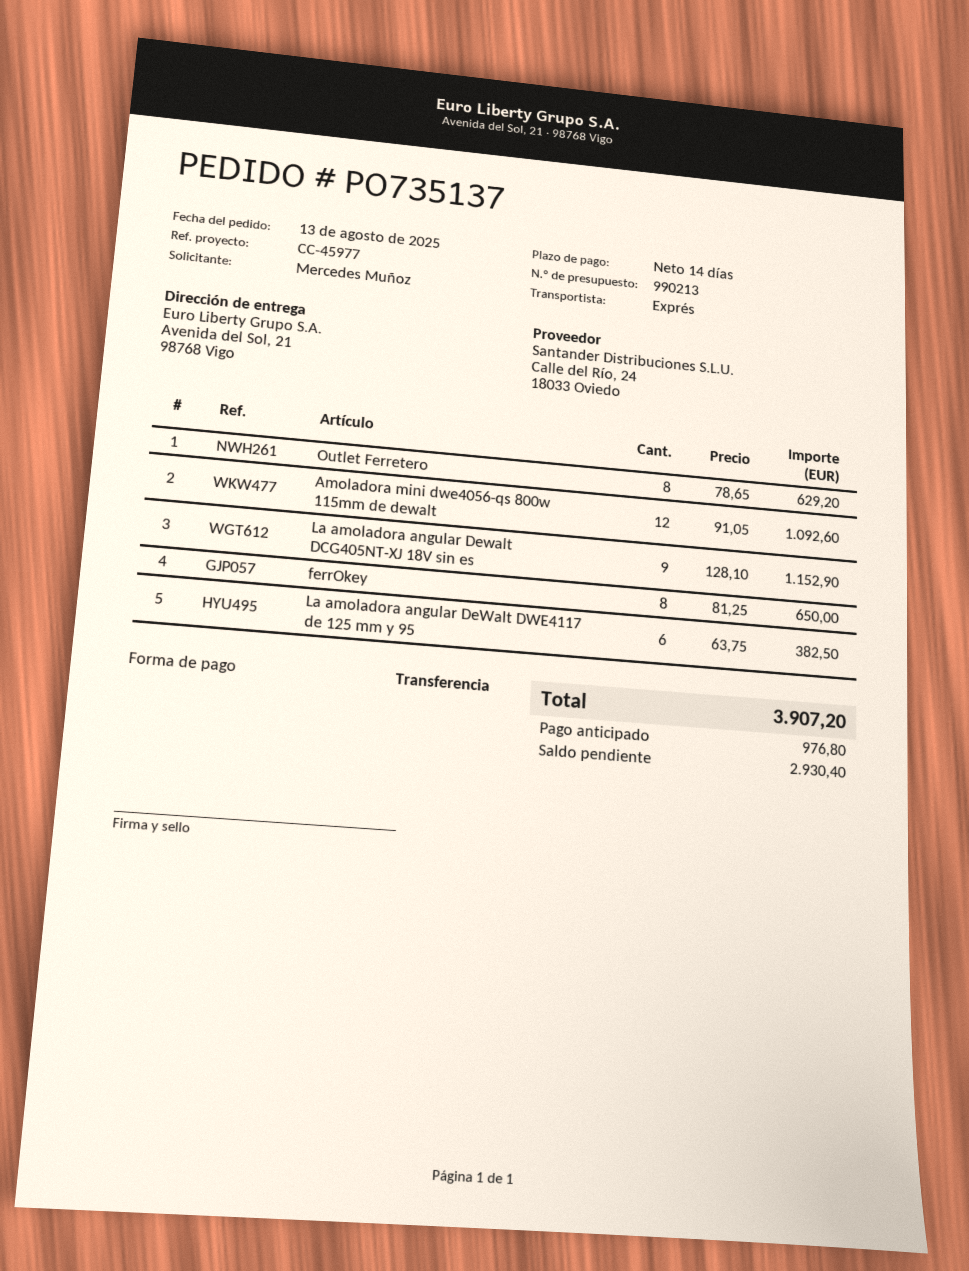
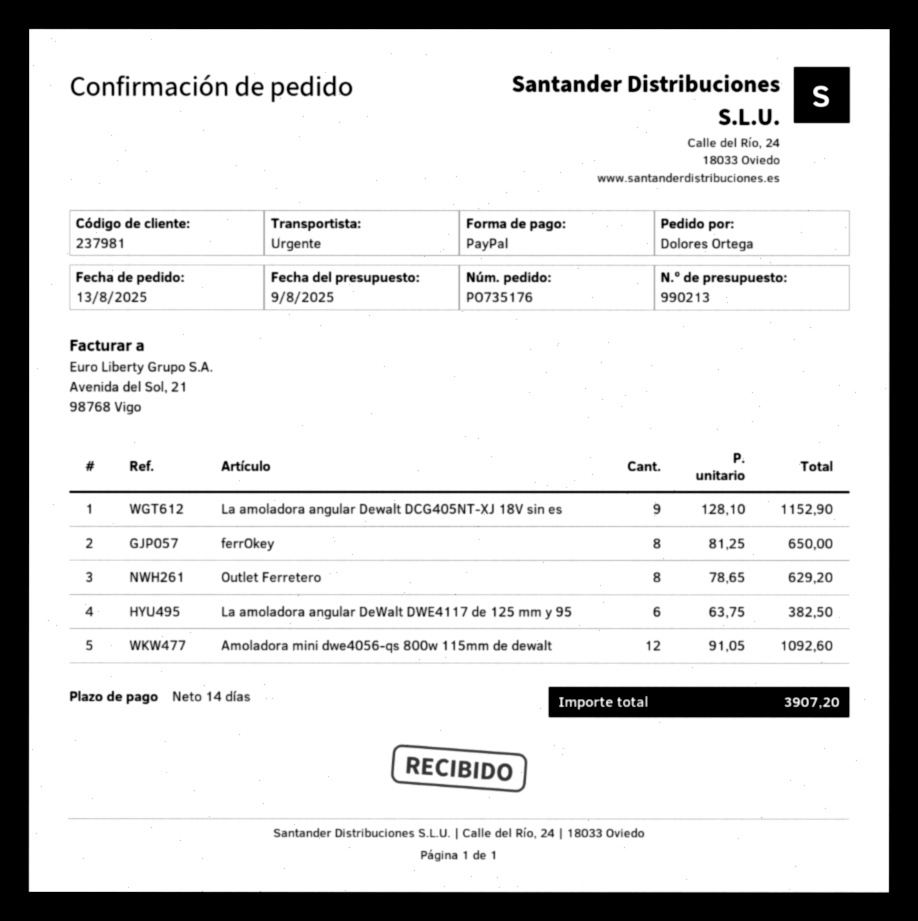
order number: PO735137 -> PO735176
ordered by: Mercedes Muñoz -> Dolores Ortega
payment method: bank transfer -> PayPal

